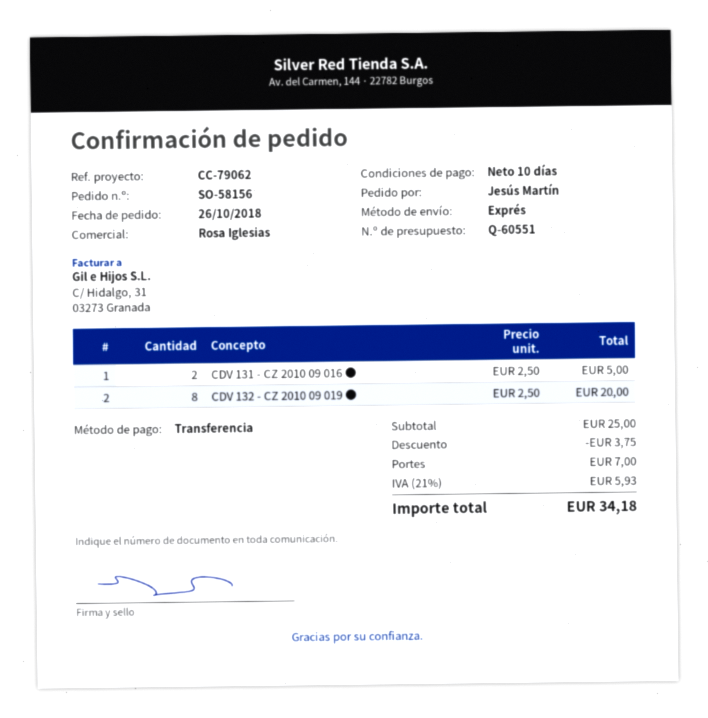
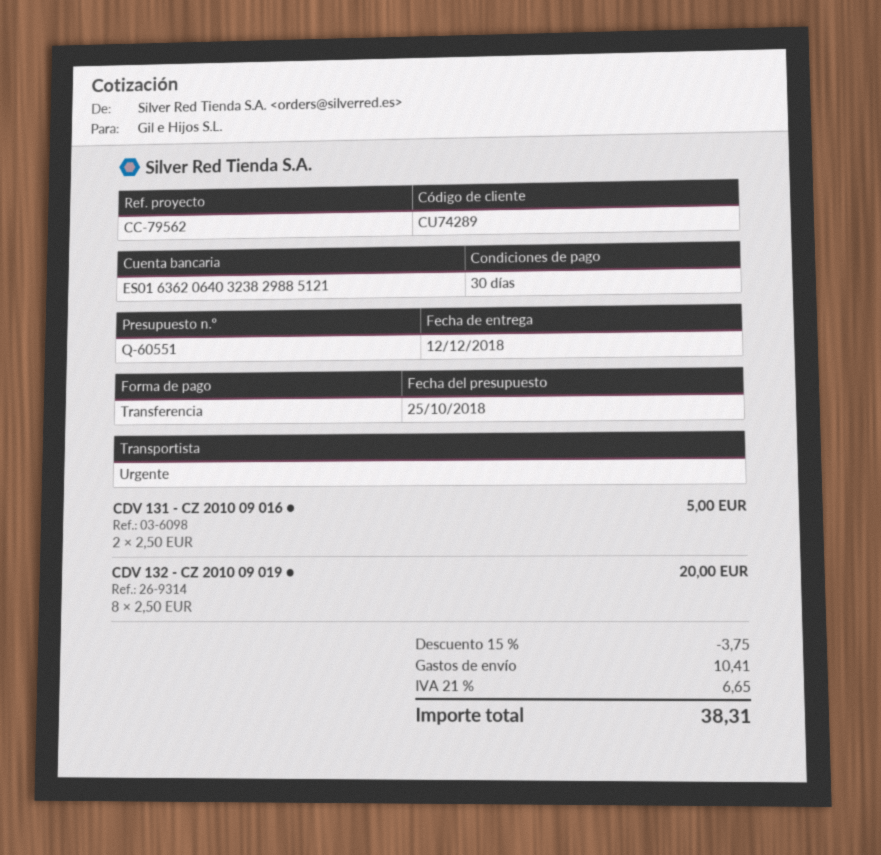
payment terms: 10 days -> 30 days
reference: CC-79062 -> CC-79562
shipping: 7.00 -> 10.41
tax: 21% = 5.93 -> 21% = 6.65
total: 34.18 -> 38.31

